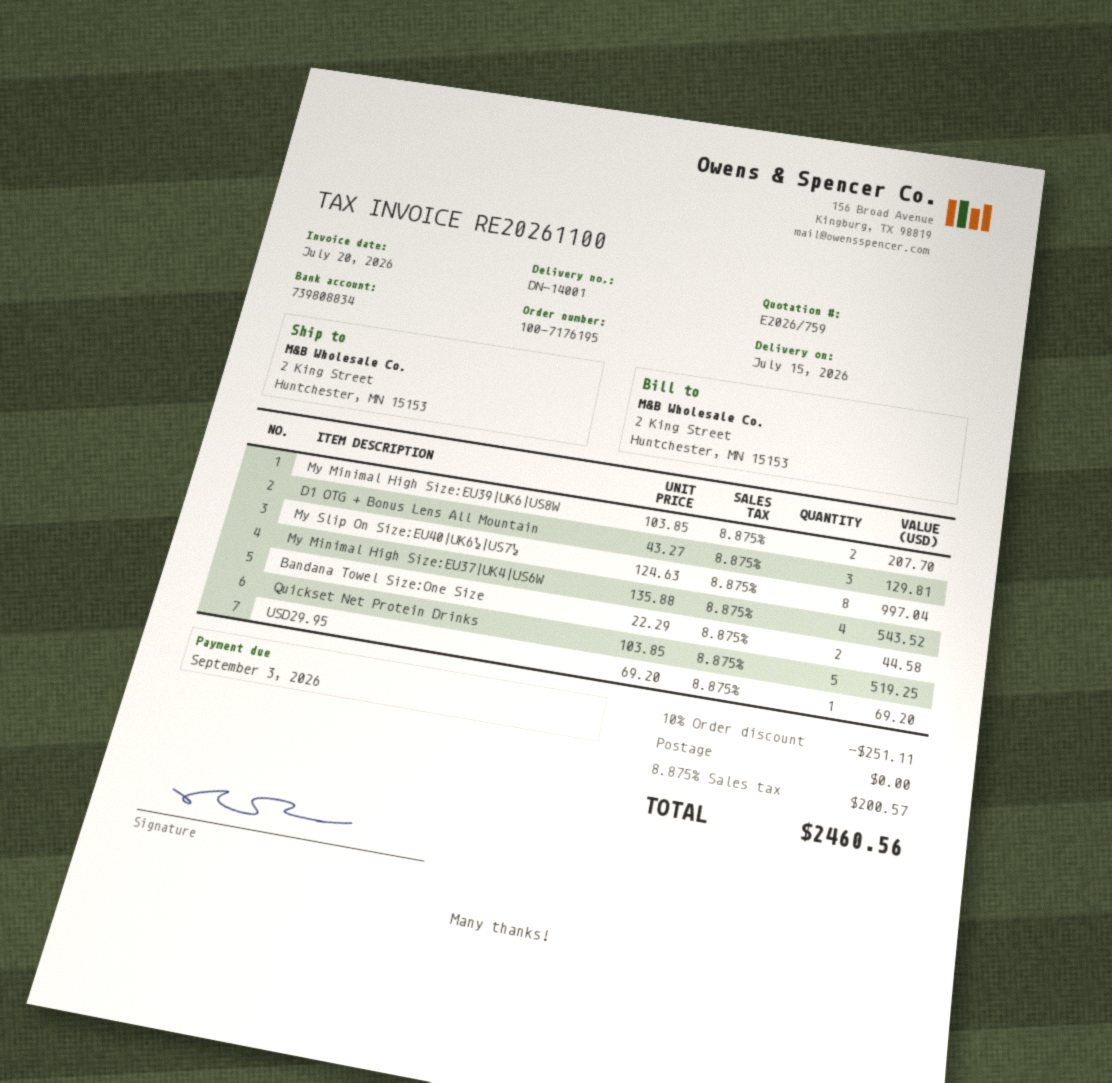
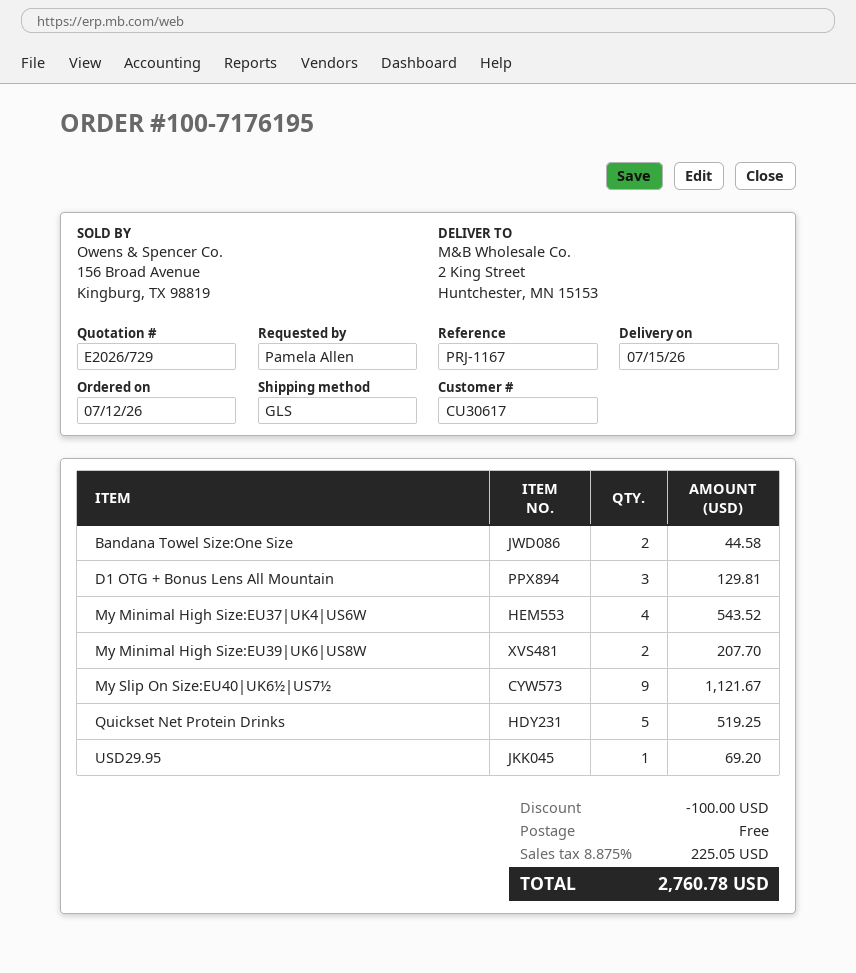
quote number: E2026/759 -> E2026/729
My Slip On Size:EU40|UK6½|US7½: 8 for 997.04 -> 9 for 1121.67
discount: 251.11 -> 100.00
tax: 8.875% = 200.57 -> 8.875% = 225.05
total: 2460.56 -> 2760.78

